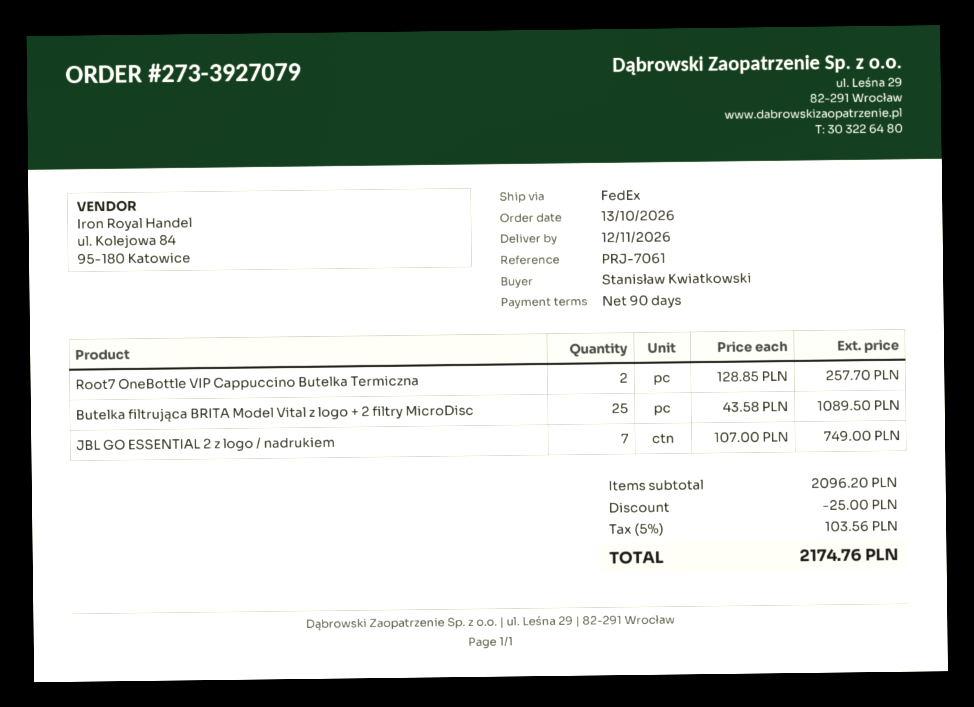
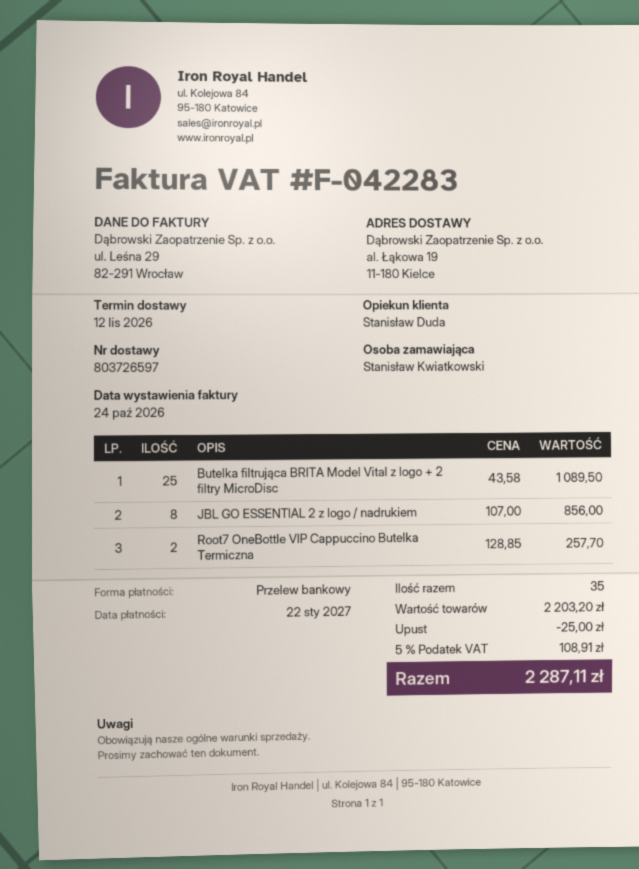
JBL GO ESSENTIAL 2 z logo / nadrukiem: 7 x 107.00 = 749.00 -> 8 x 107.00 = 856.00
subtotal: 2096.20 -> 2203.20
tax: 5% = 103.56 -> 5% = 108.91
total: 2174.76 -> 2287.11

